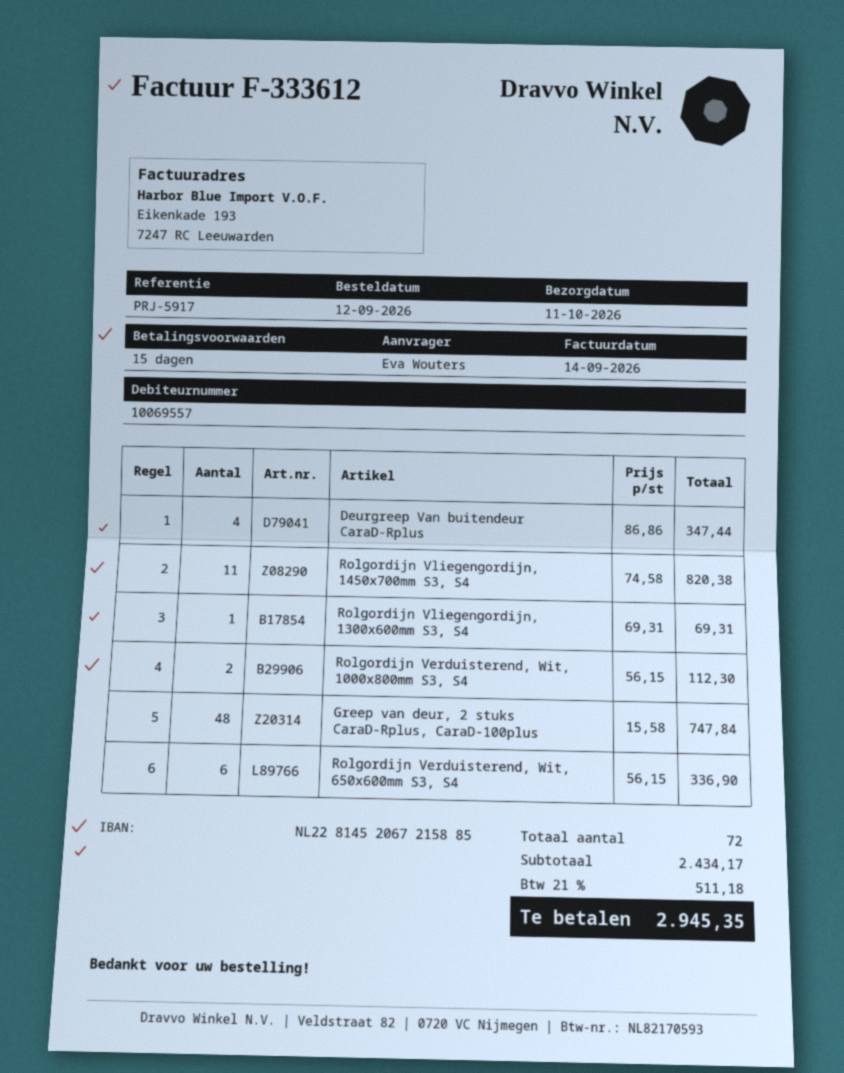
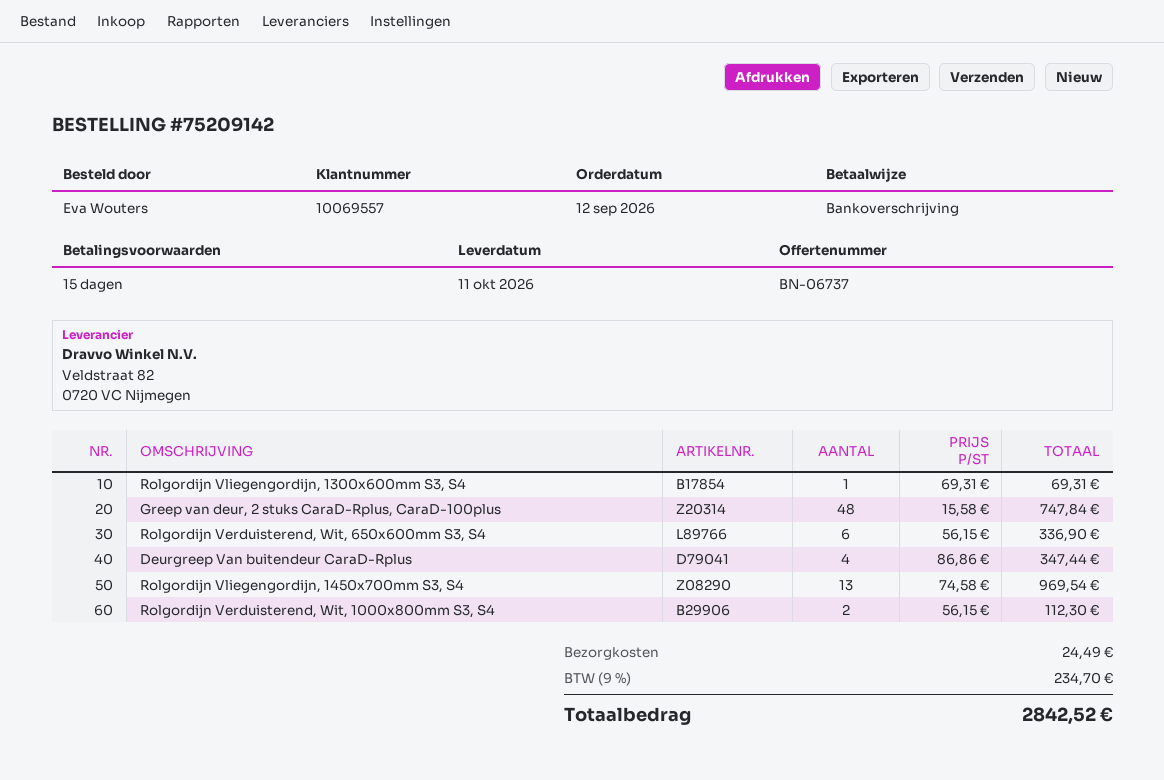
Rolgordijn Vliegengordijn, 1450x700mm S3, S4: 11 x 74.58 = 820.38 -> 13 x 74.58 = 969.54
shipping: none -> 24.49
tax: 21% = 511.18 -> 9% = 234.70
total: 2945.35 -> 2842.52

